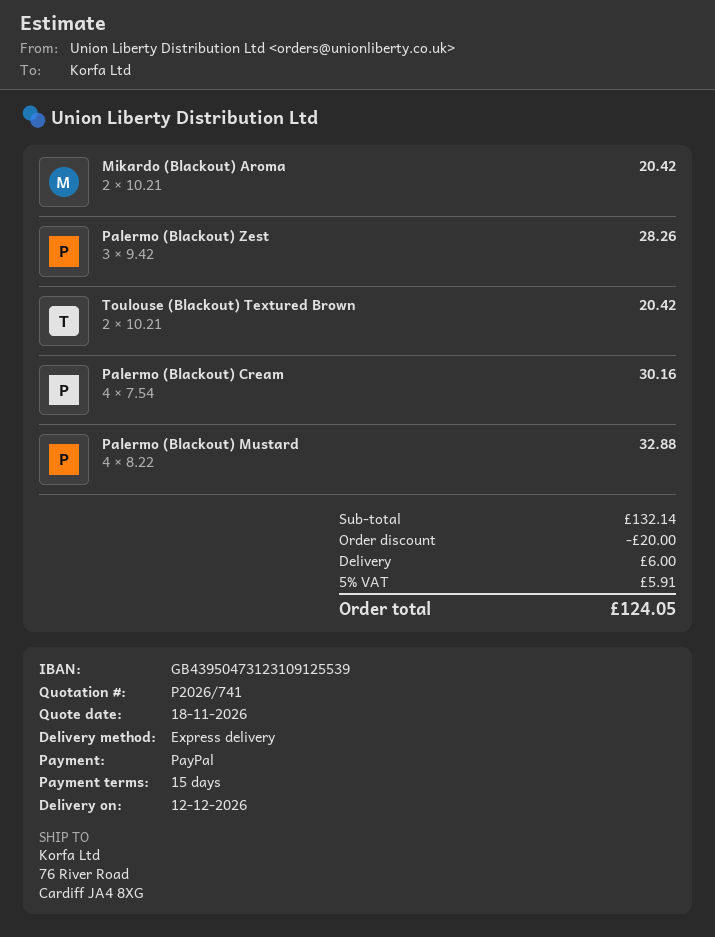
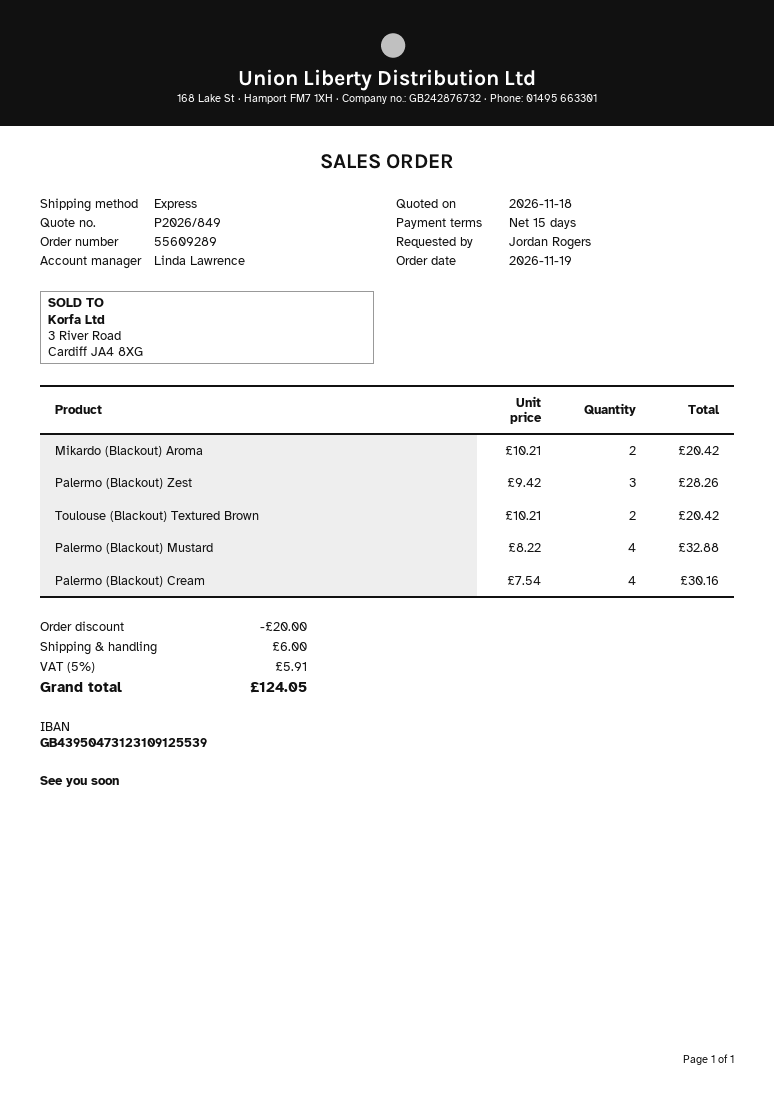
quote number: P2026/741 -> P2026/849

